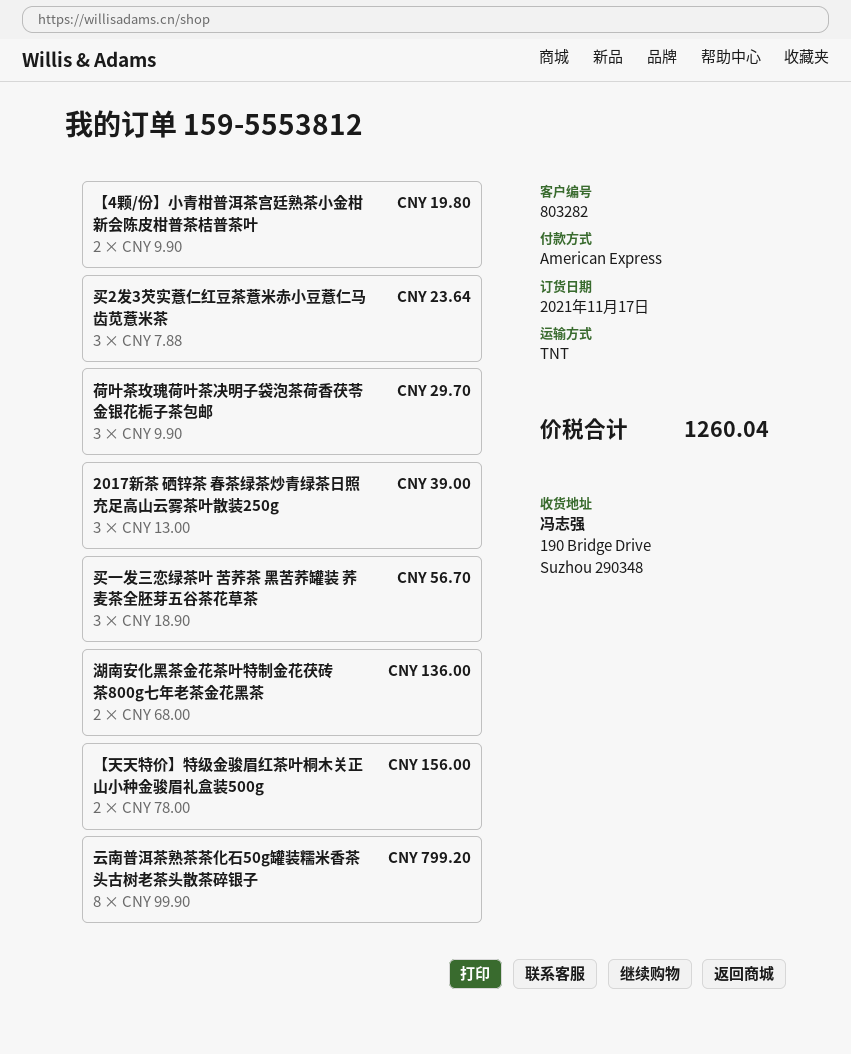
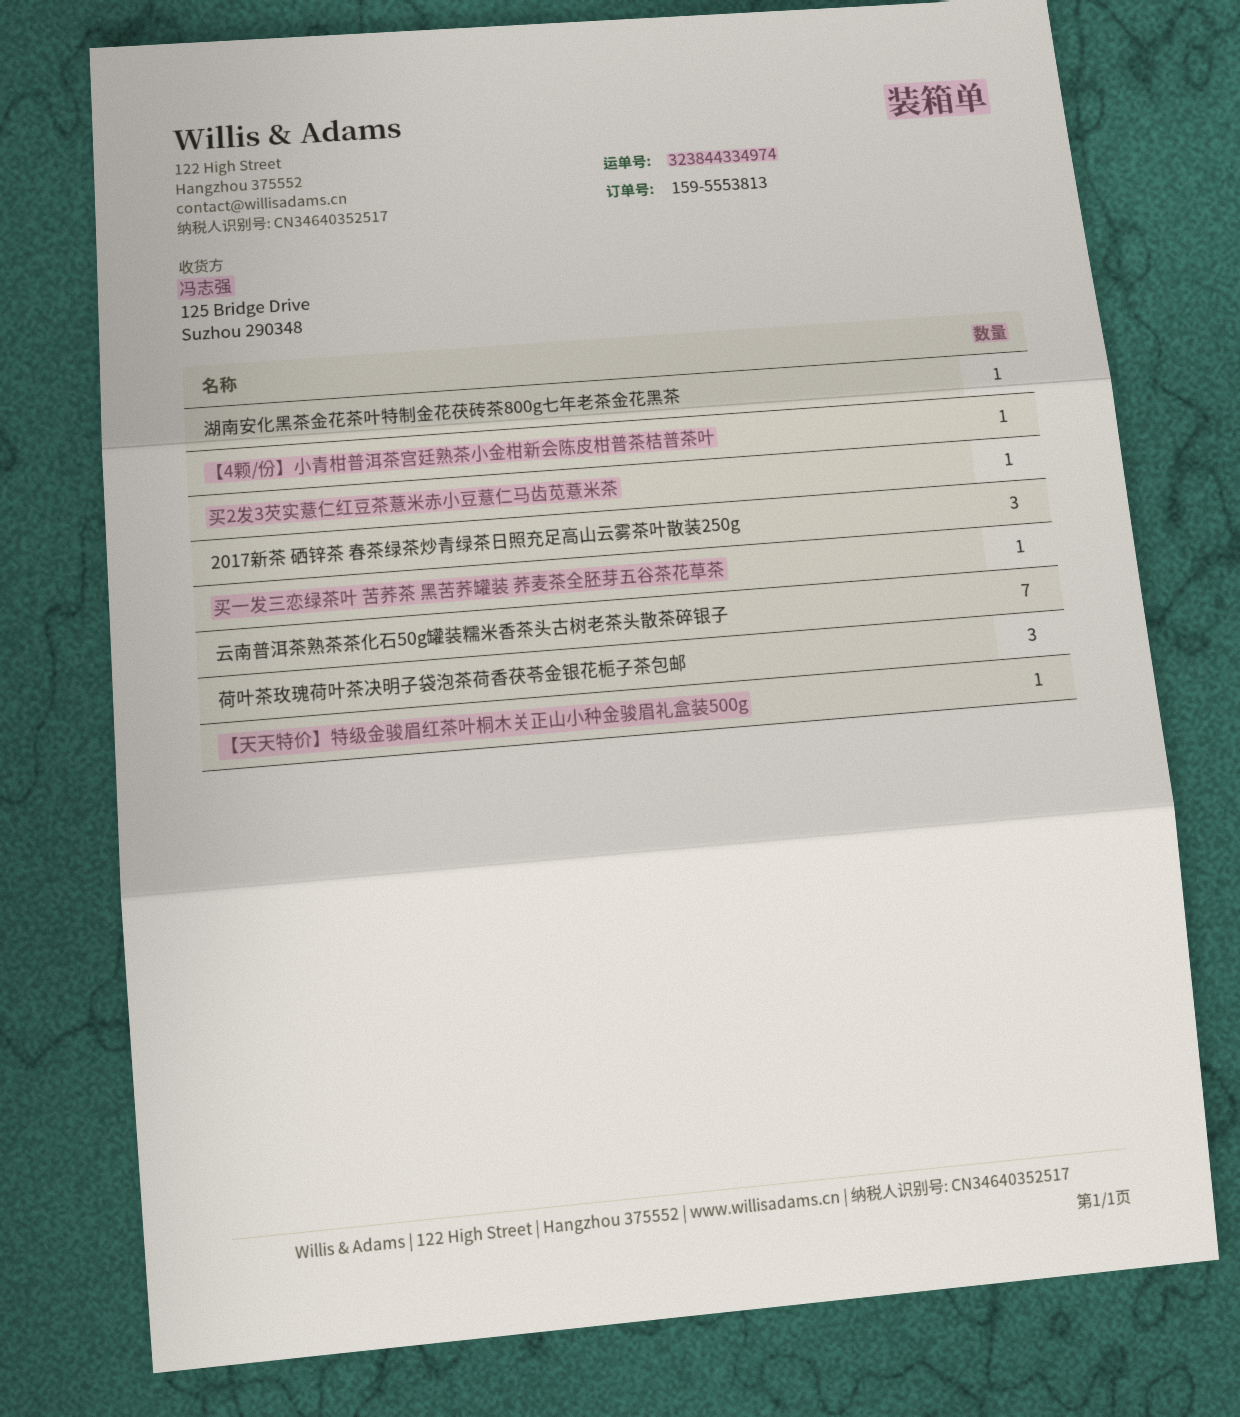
order number: 159-5553812 -> 159-5553813
ship to: 190 Bridge Drive, Suzhou 290348 -> 125 Bridge Drive, Suzhou 290348
【4颗/份】小青柑普洱茶宫廷熟茶小金柑新会陈皮柑普茶桔普茶叶: 2 -> 1
买2发3芡实薏仁红豆茶薏米赤小豆薏仁马齿苋薏米茶: 3 -> 1
买一发三恋绿茶叶 苦荞茶 黑苦荞罐装 荞麦茶全胚芽五谷茶花草茶: 3 -> 1
湖南安化黑茶金花茶叶特制金花茯砖茶800g七年老茶金花黑茶: 2 -> 1
【天天特价】特级金骏眉红茶叶桐木关正山小种金骏眉礼盒装500g: 2 -> 1
云南普洱茶熟茶茶化石50g罐装糯米香茶头古树老茶头散茶碎银子: 8 -> 7

